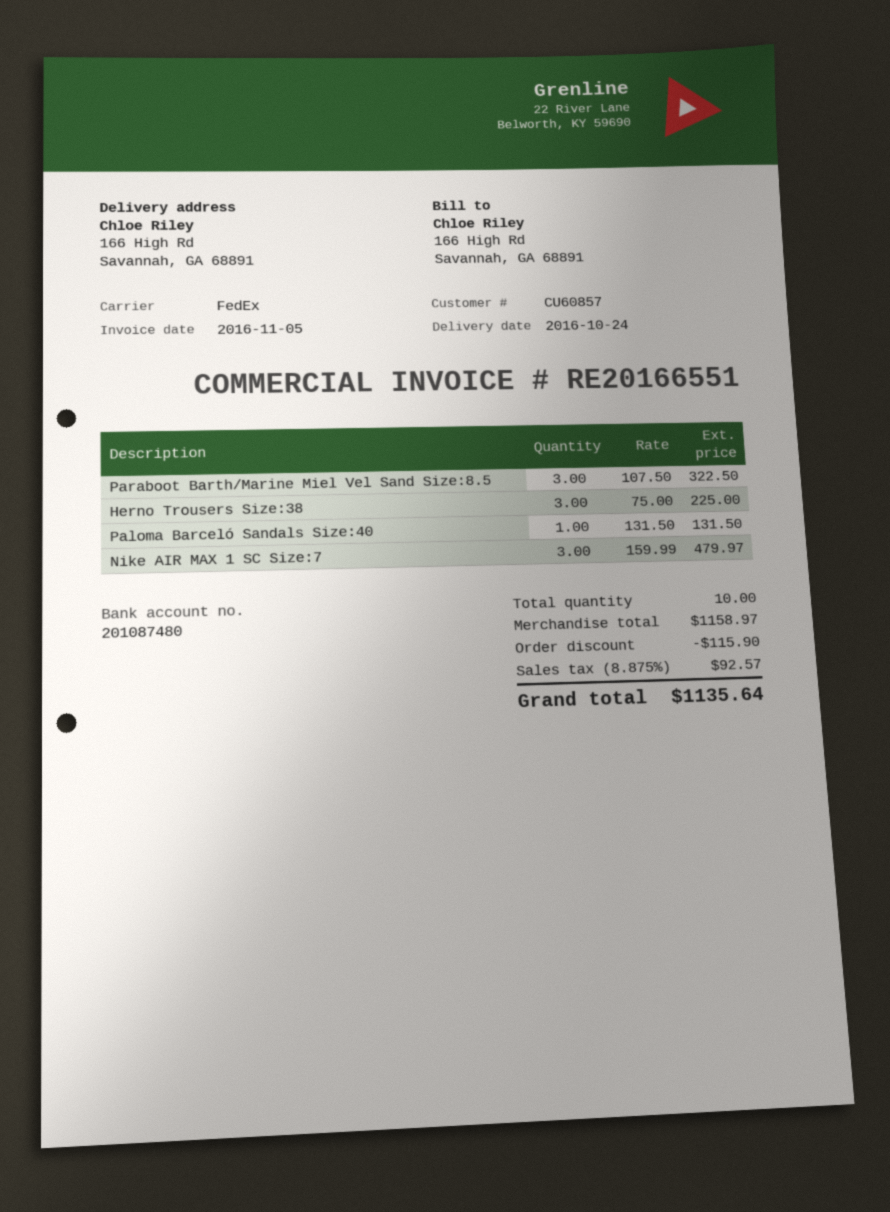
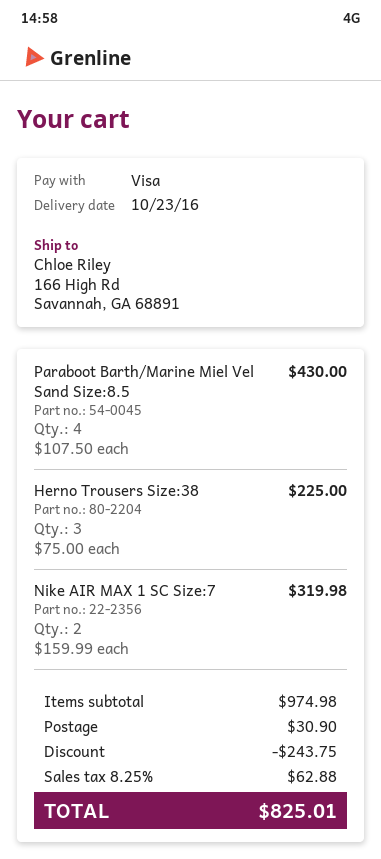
delivery date: 2016-10-24 -> 2016-10-23
Paraboot Barth/Marine Miel Vel Sand Size:8.5: 3 x 107.50 = 322.50 -> 4 x 107.50 = 430.00
Paloma Barceló Sandals Size:40: 1 x 131.50 = 131.50 -> none
Nike AIR MAX 1 SC Size:7: 3 x 159.99 = 479.97 -> 2 x 159.99 = 319.98
subtotal: 1158.97 -> 974.98
discount: 115.90 -> 243.75
shipping: none -> 30.90
tax: 8.875% = 92.57 -> 8.25% = 62.88
total: 1135.64 -> 825.01

